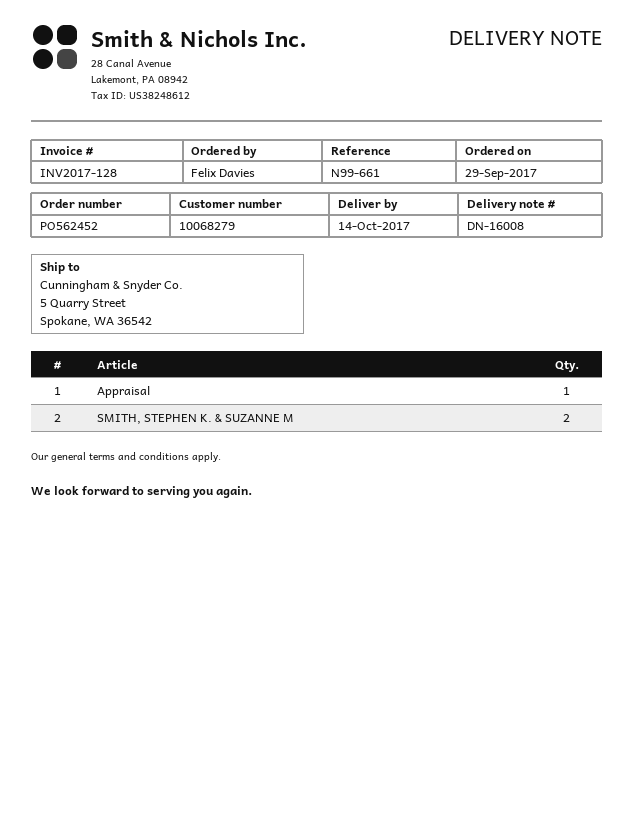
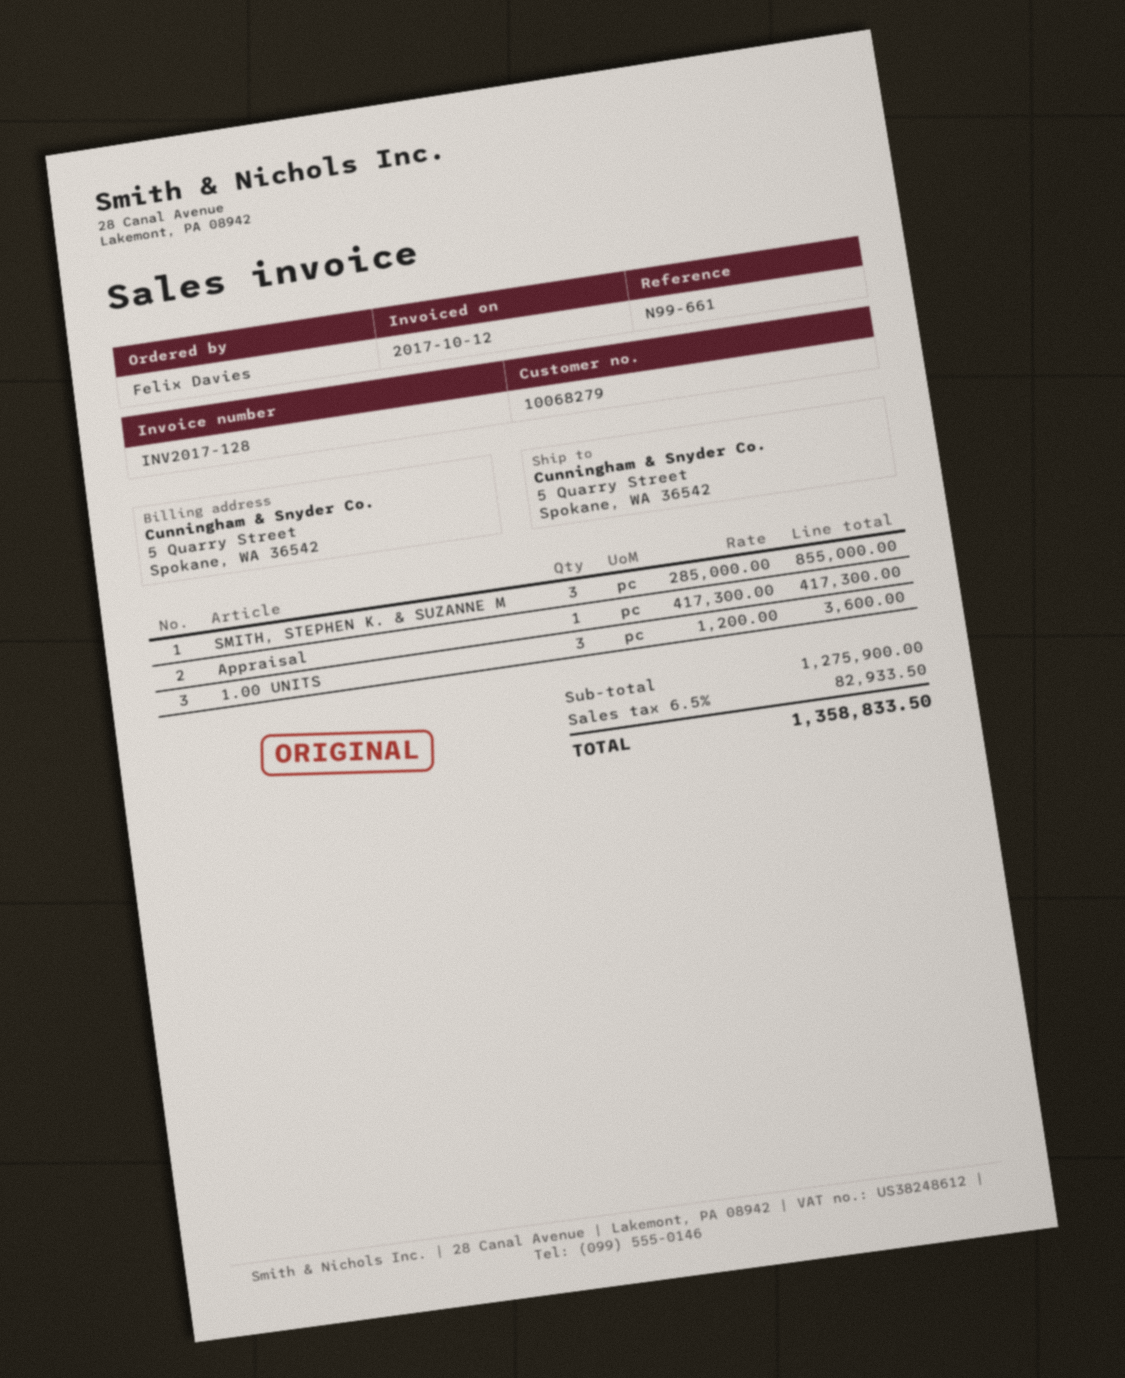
SMITH, STEPHEN K. & SUZANNE M: 2 -> 3
1.00 UNITS: none -> 3

